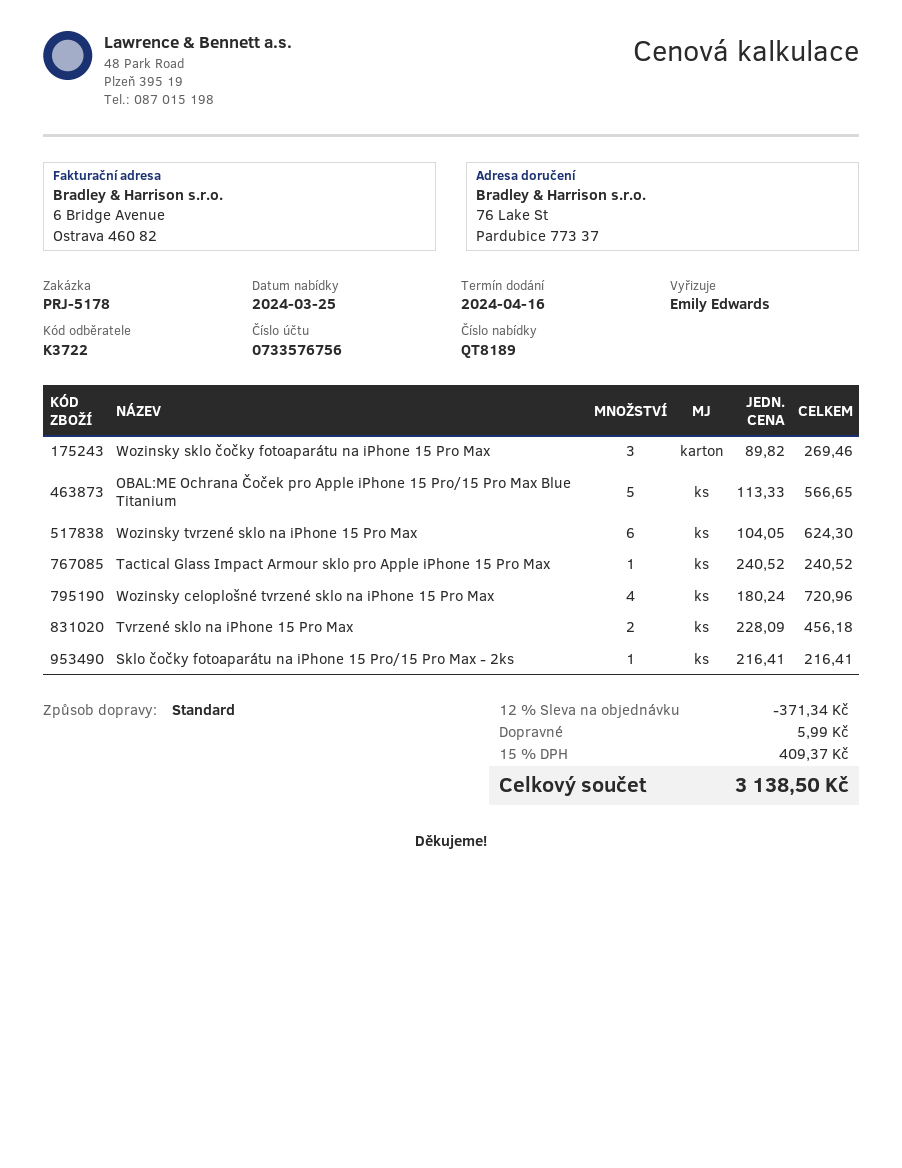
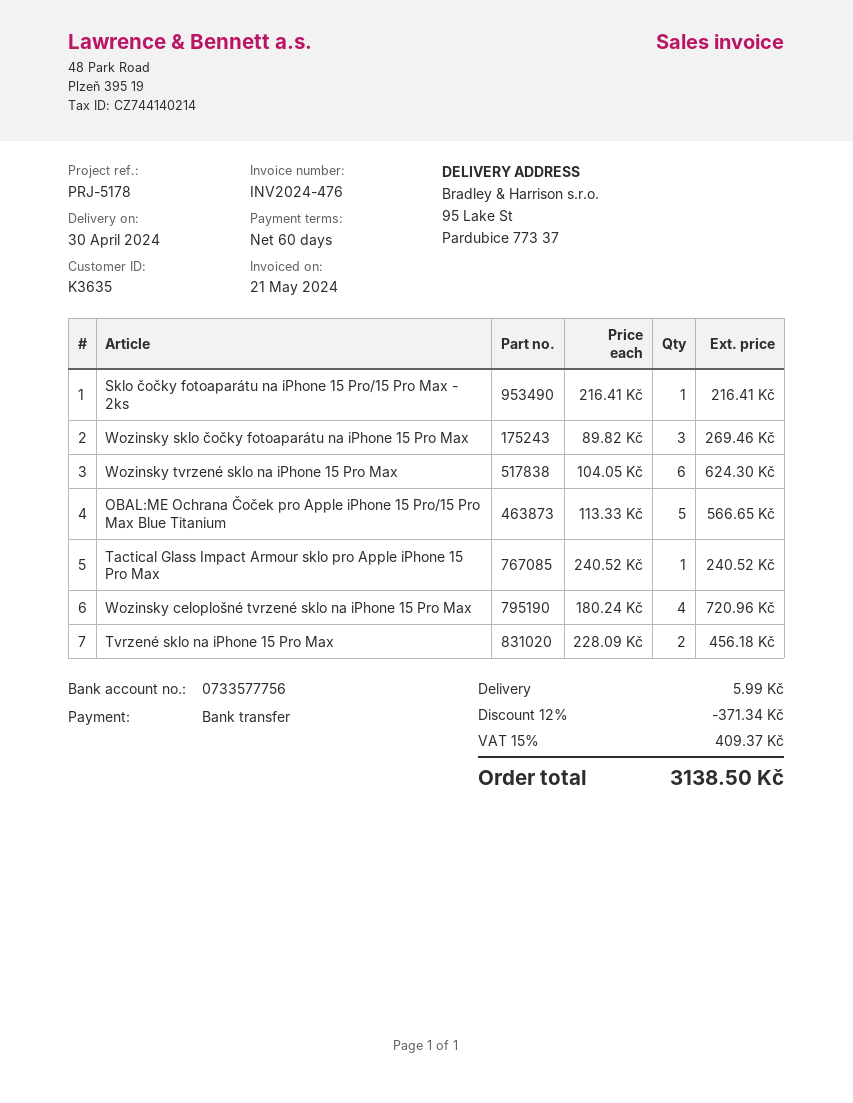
delivery date: 2024-04-16 -> 2024-04-30
customer number: K3722 -> K3635
bank account: 0733576756 -> 0733577756
ship to: 76 Lake St, Pardubice 773 37 -> 95 Lake St, Pardubice 773 37

